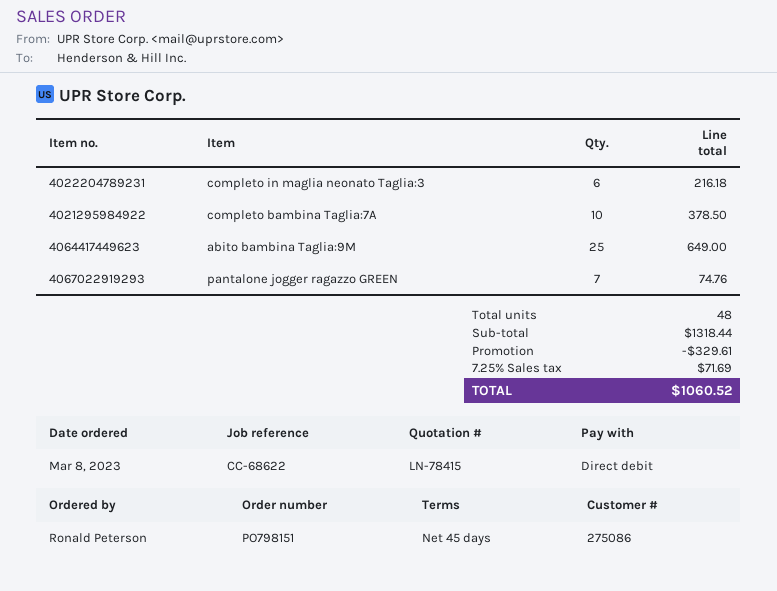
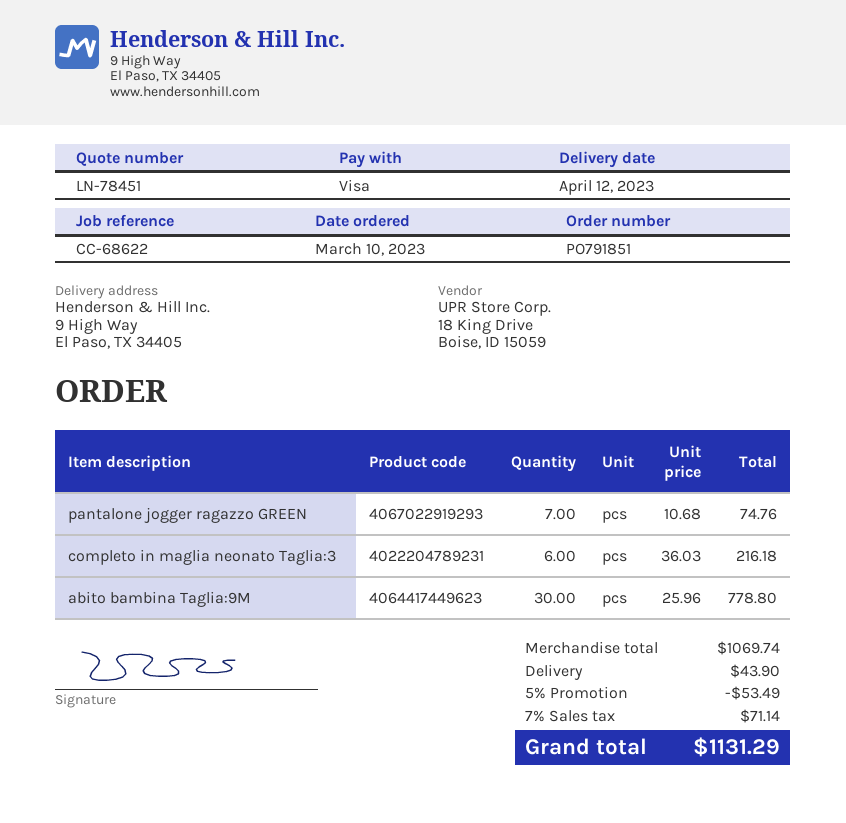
quote number: LN-78415 -> LN-78451
order number: PO798151 -> PO791851
order date: 2023-03-08 -> 2023-03-10
payment method: direct debit -> Visa
completo bambina Taglia:7A: 10 for 378.50 -> none
abito bambina Taglia:9M: 25 for 649.00 -> 30 for 778.80
subtotal: 1318.44 -> 1069.74
discount: 329.61 -> 53.49
shipping: none -> 43.90
tax: 7.25% = 71.69 -> 7% = 71.14
total: 1060.52 -> 1131.29

